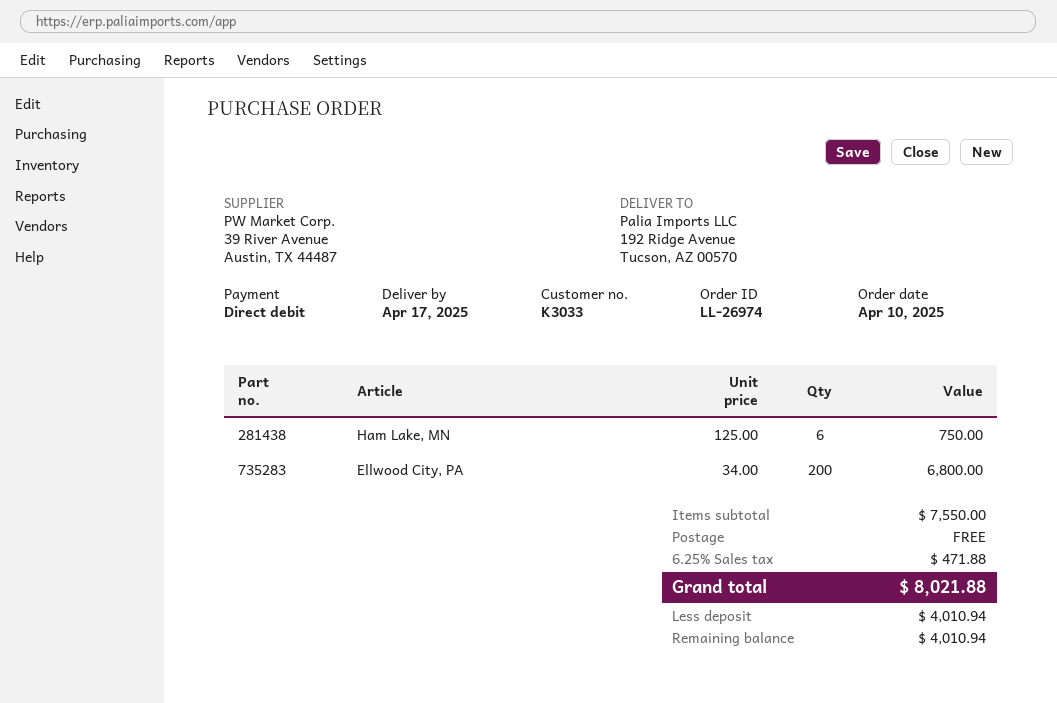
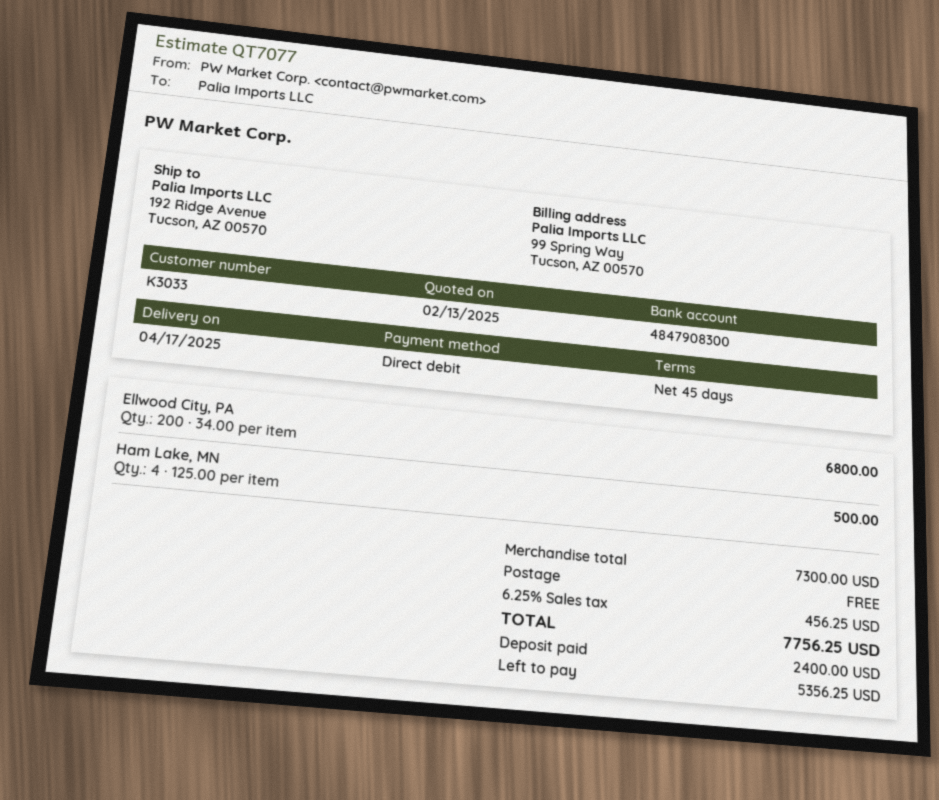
Ham Lake, MN: 6 x 125.00 = 750.00 -> 4 x 125.00 = 500.00
subtotal: 7550.00 -> 7300.00
tax: 6.25% = 471.88 -> 6.25% = 456.25
total: 8021.88 -> 7756.25
deposit: 4010.94 -> 2400.00
balance: 4010.94 -> 5356.25

